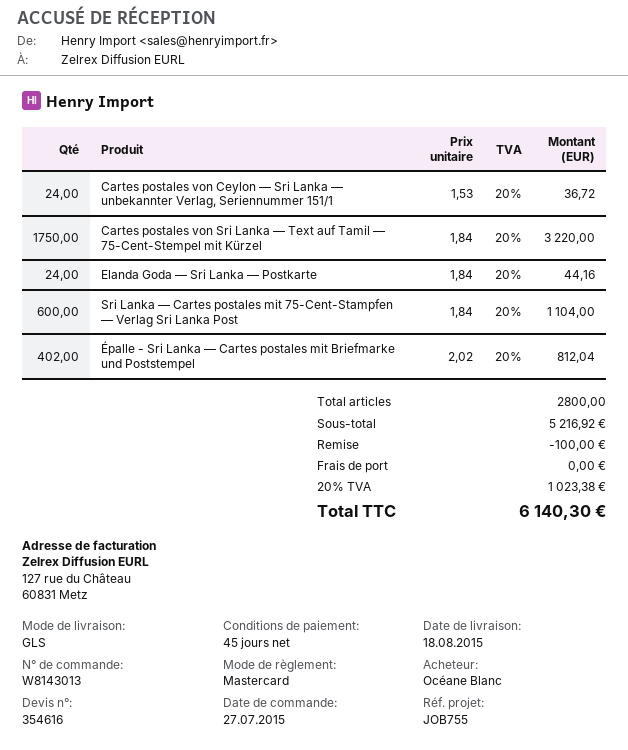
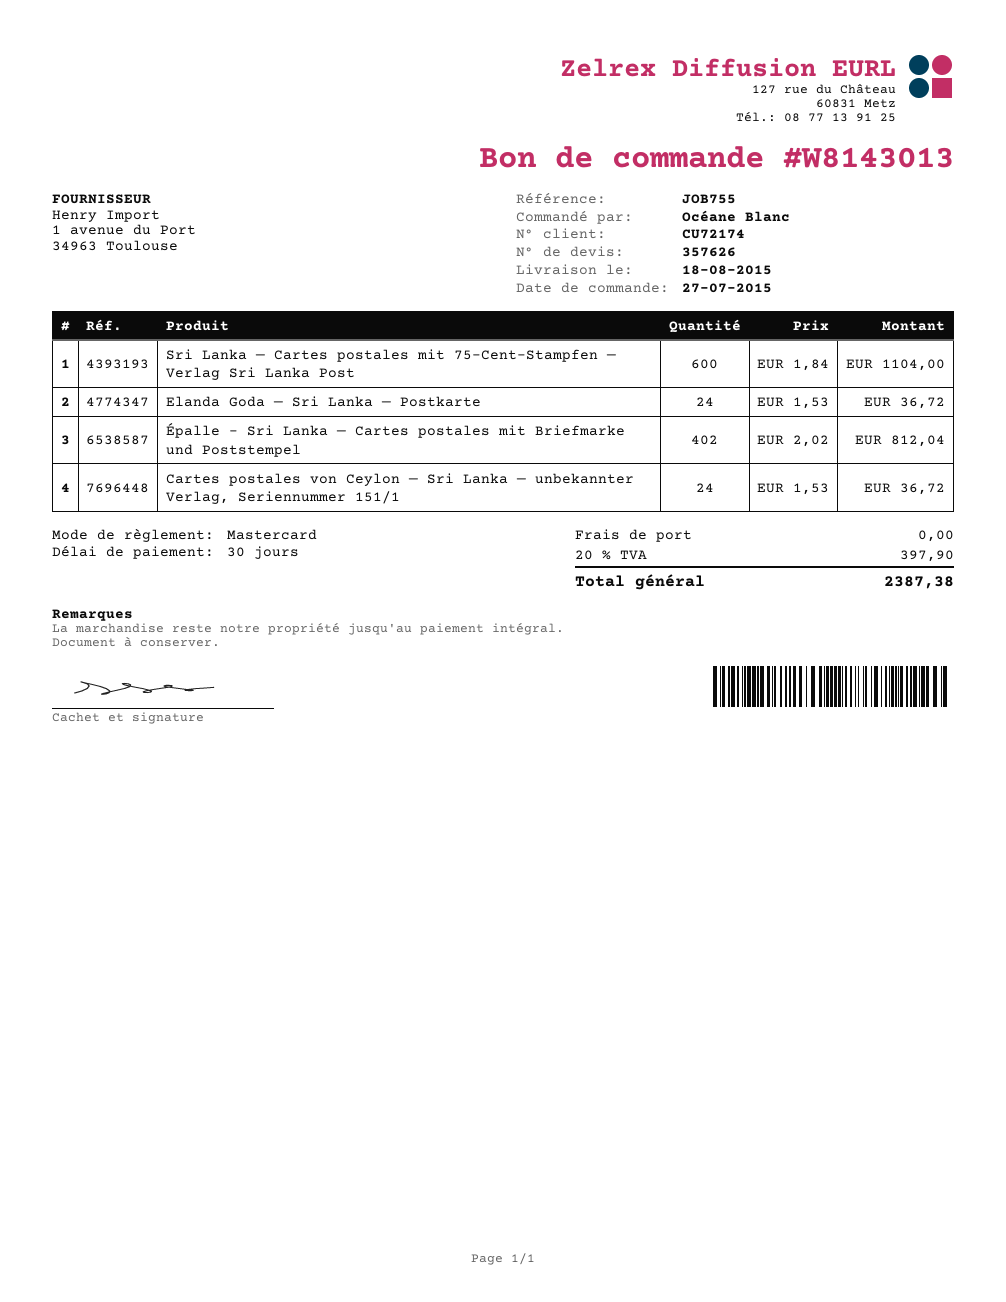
quote number: 354616 -> 357626
payment terms: 45 days -> 30 days
Cartes postales von Sri Lanka — Text auf Tamil — 75-Cent-Stempel mit Kürzel: 1750 x 1.84 = 3220.00 -> none
Elanda Goda — Sri Lanka — Postkarte: 24 x 1.84 = 44.16 -> 24 x 1.53 = 36.72
discount: 100.00 -> none
tax: 20% = 1023.38 -> 20% = 397.90
total: 6140.30 -> 2387.38

